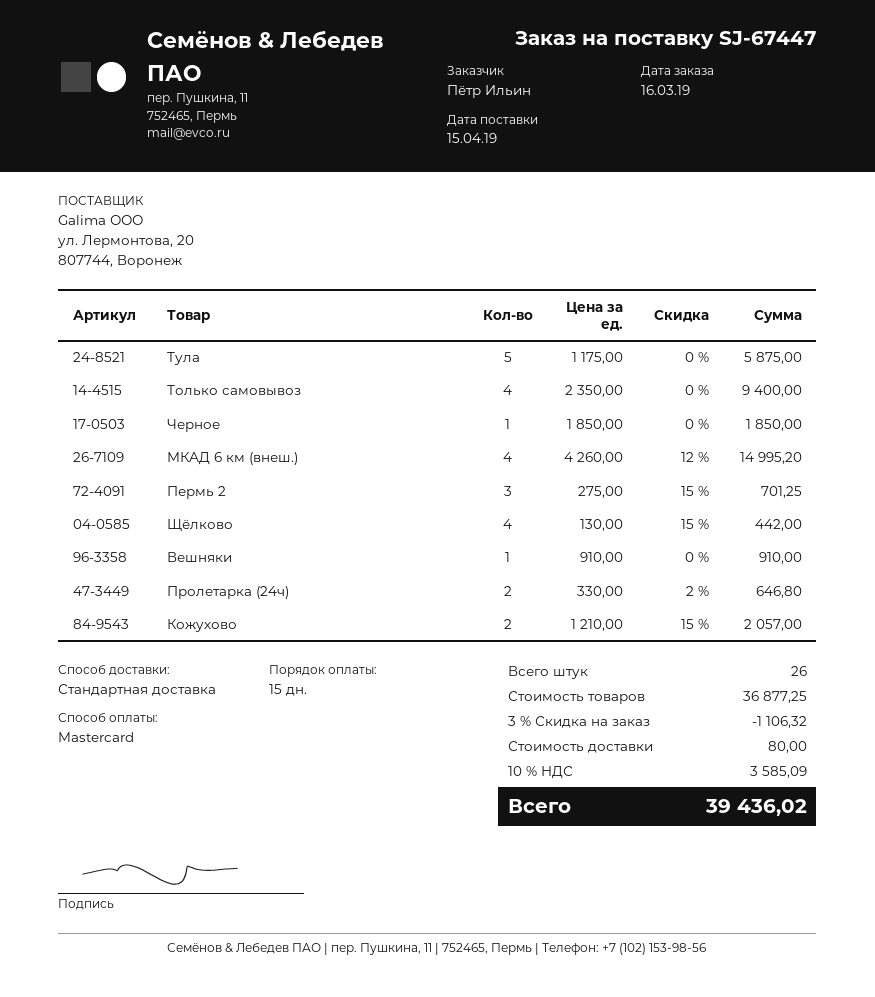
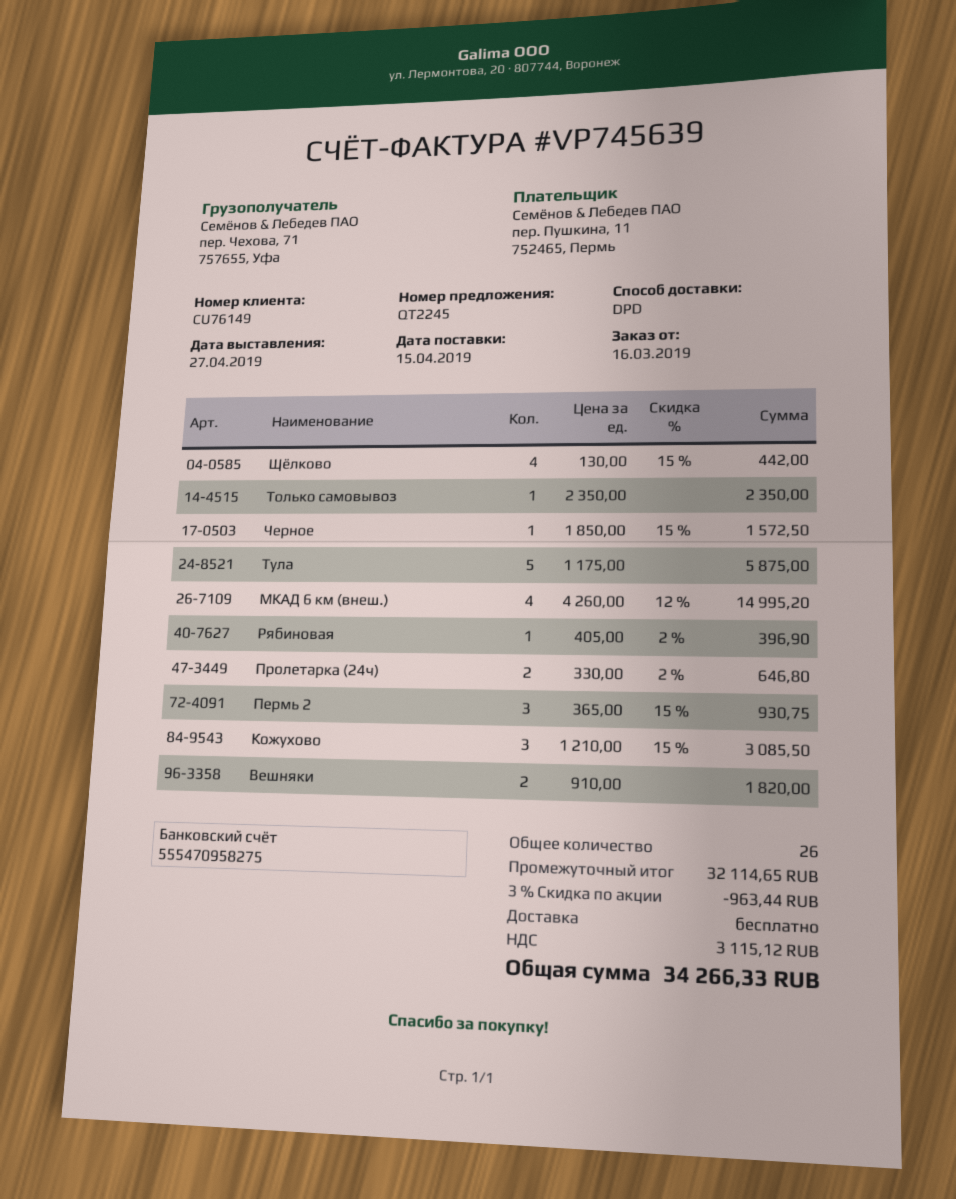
shipping method: standard -> DPD
Только самовывоз: 4 x 2350.00 = 9400.00 -> 1 x 2350.00 = 2350.00
Черное: 1 x 1850.00 = 1850.00 -> 1 x 1850.00 - 15% = 1572.50
Пермь 2: 3 x 275.00 - 15% = 701.25 -> 3 x 365.00 - 15% = 930.75
Вешняки: 1 x 910.00 = 910.00 -> 2 x 910.00 = 1820.00
Кожухово: 2 x 1210.00 - 15% = 2057.00 -> 3 x 1210.00 - 15% = 3085.50
Рябиновая: none -> 1 x 405.00 - 2% = 396.90
subtotal: 36877.25 -> 32114.65
discount: 3% = 1106.32 -> 3% = 963.44
shipping: 80.00 -> 0.00
tax: 3585.09 -> 3115.12
total: 39436.02 -> 34266.33

